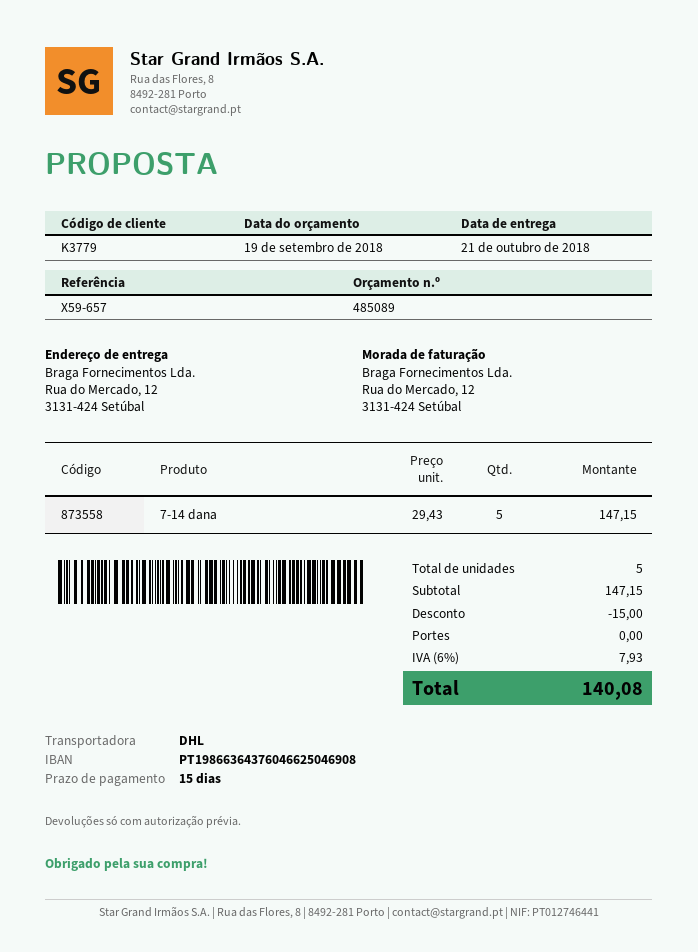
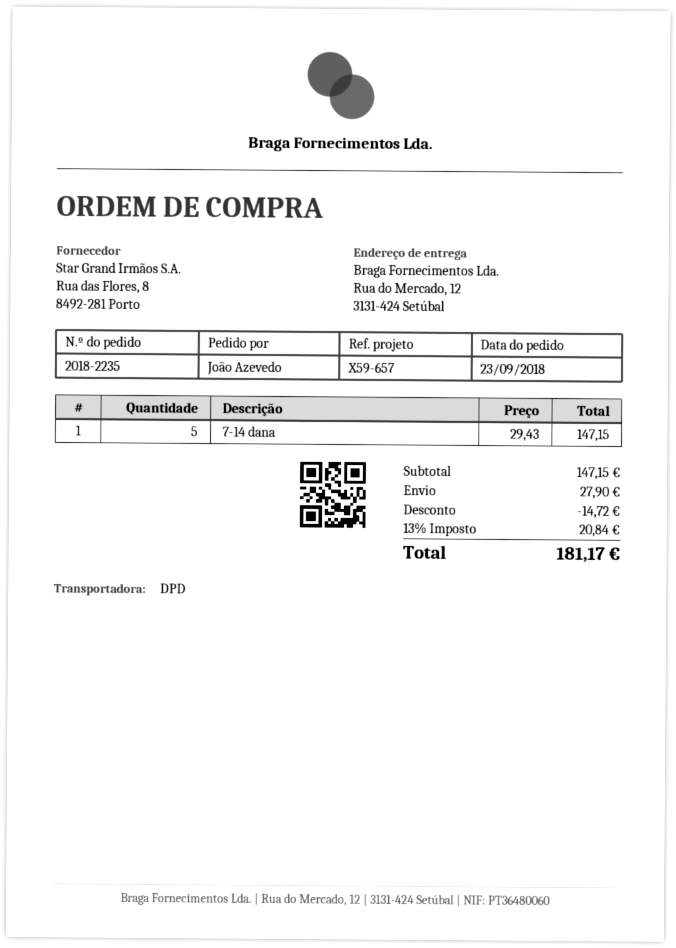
shipping method: DHL -> DPD
discount: 15.00 -> 14.72
shipping: 0.00 -> 27.90
tax: 6% = 7.93 -> 13% = 20.84
total: 140.08 -> 181.17

